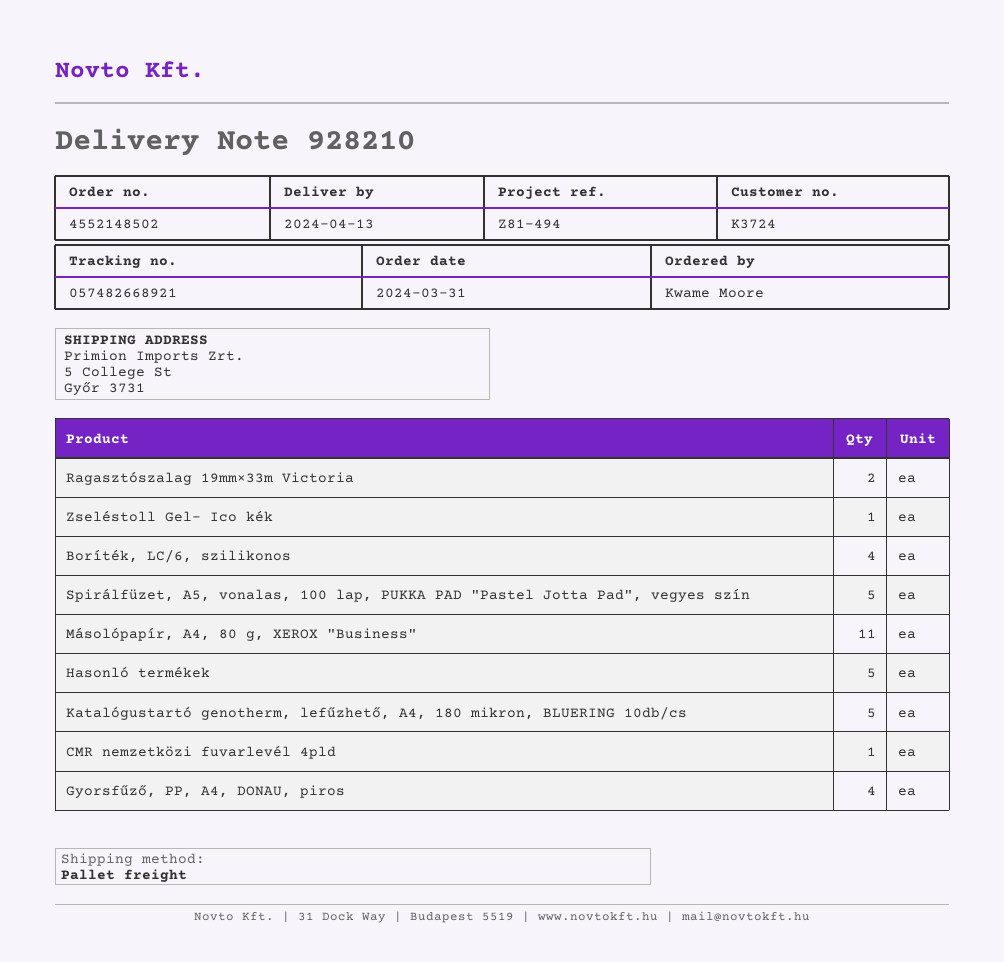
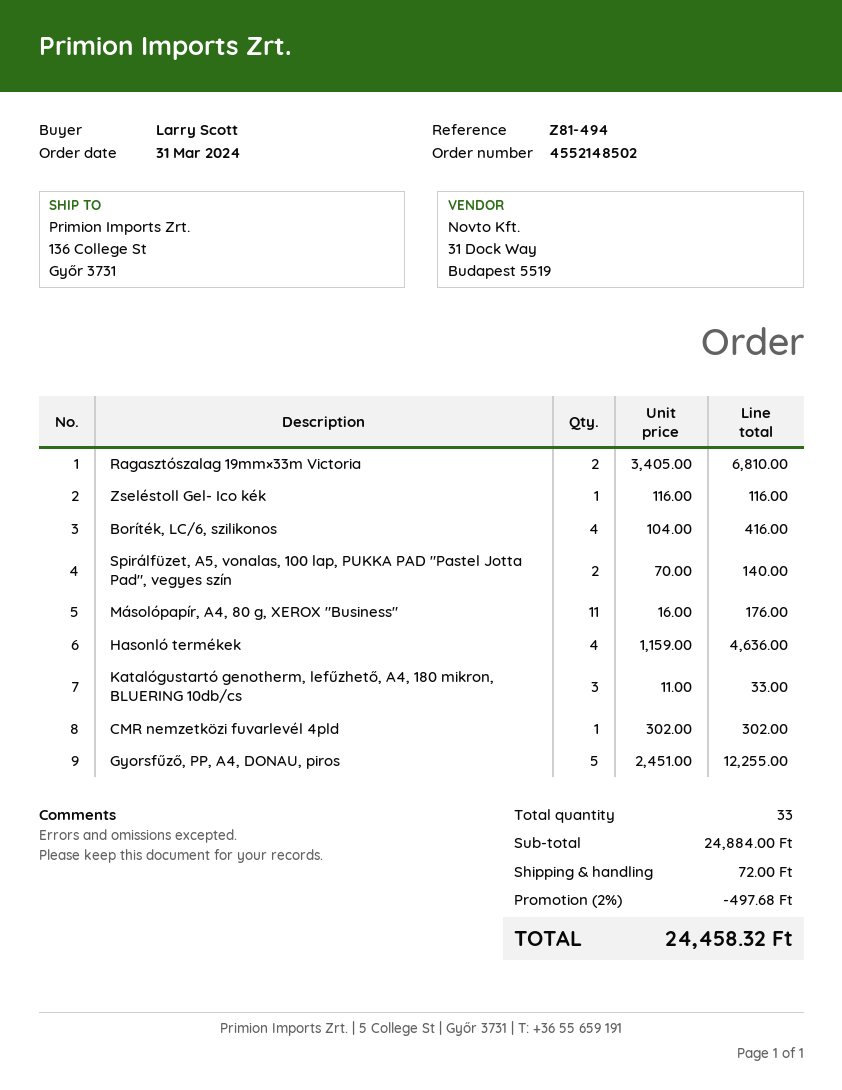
ordered by: Kwame Moore -> Larry Scott
ship to: 5 College St, Győr 3731 -> 136 College St, Győr 3731
Spirálfüzet, A5, vonalas, 100 lap, PUKKA PAD "Pastel Jotta Pad", vegyes szín: 5 -> 2
Hasonló termékek: 5 -> 4
Katalógustartó genotherm, lefűzhető, A4, 180 mikron, BLUERING 10db/cs: 5 -> 3
Gyorsfűző, PP, A4, DONAU, piros: 4 -> 5

